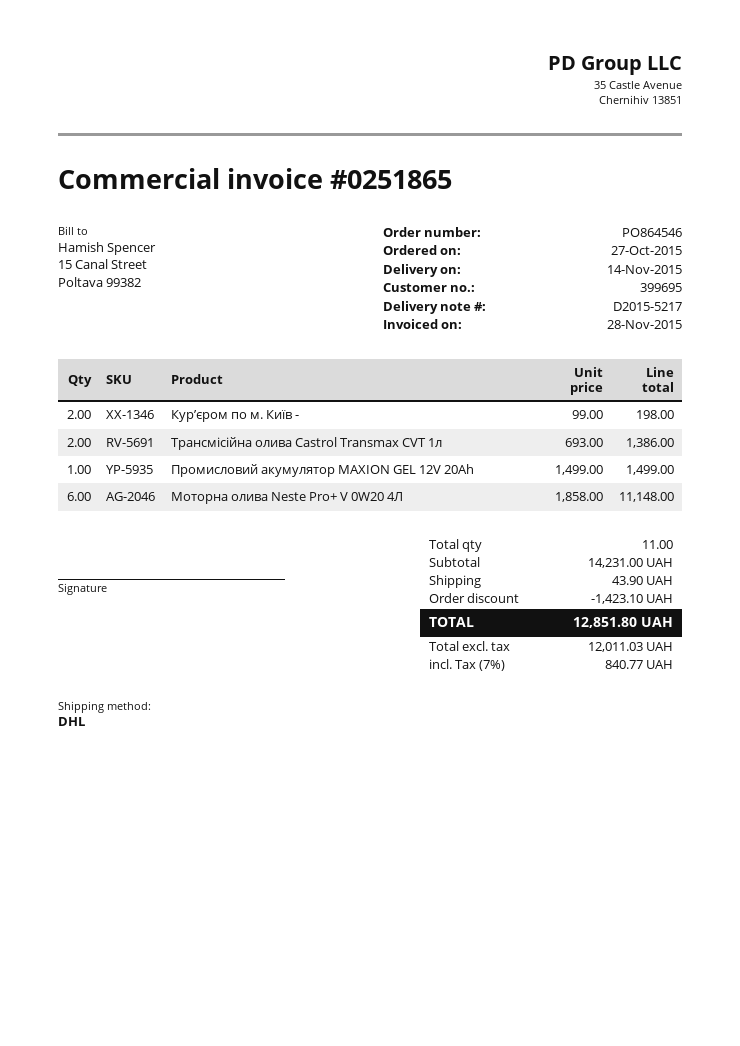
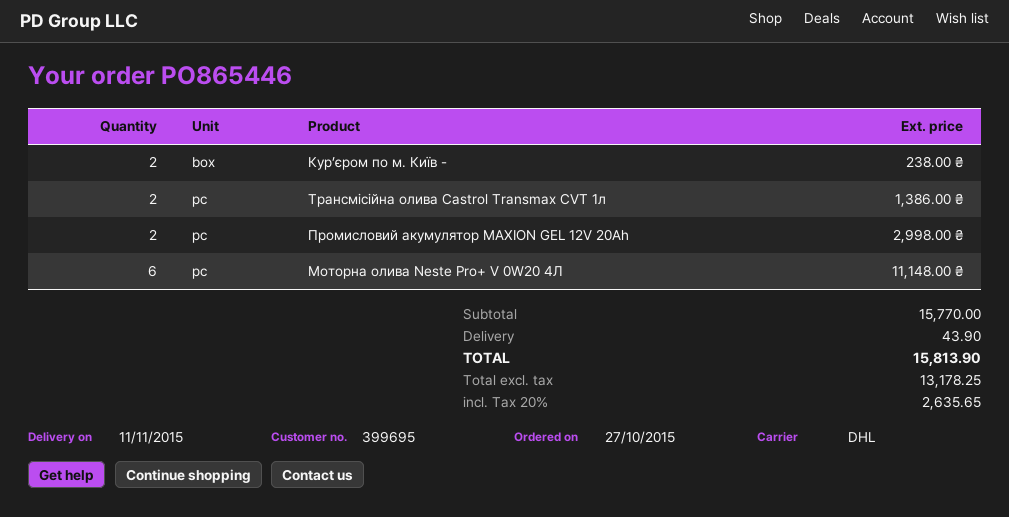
order number: PO864546 -> PO865446
delivery date: 2015-11-14 -> 2015-11-11
Кур’єром по м. Київ -: 2 for 198.00 -> 2 for 238.00
Промисловий акумулятор MAXION GEL 12V 20Ah: 1 for 1499.00 -> 2 for 2998.00
subtotal: 14231.00 -> 15770.00
discount: 1423.10 -> none
net: 12011.03 -> 13178.25
tax: 7% = 840.77 -> 20% = 2635.65
total: 12851.80 -> 15813.90

